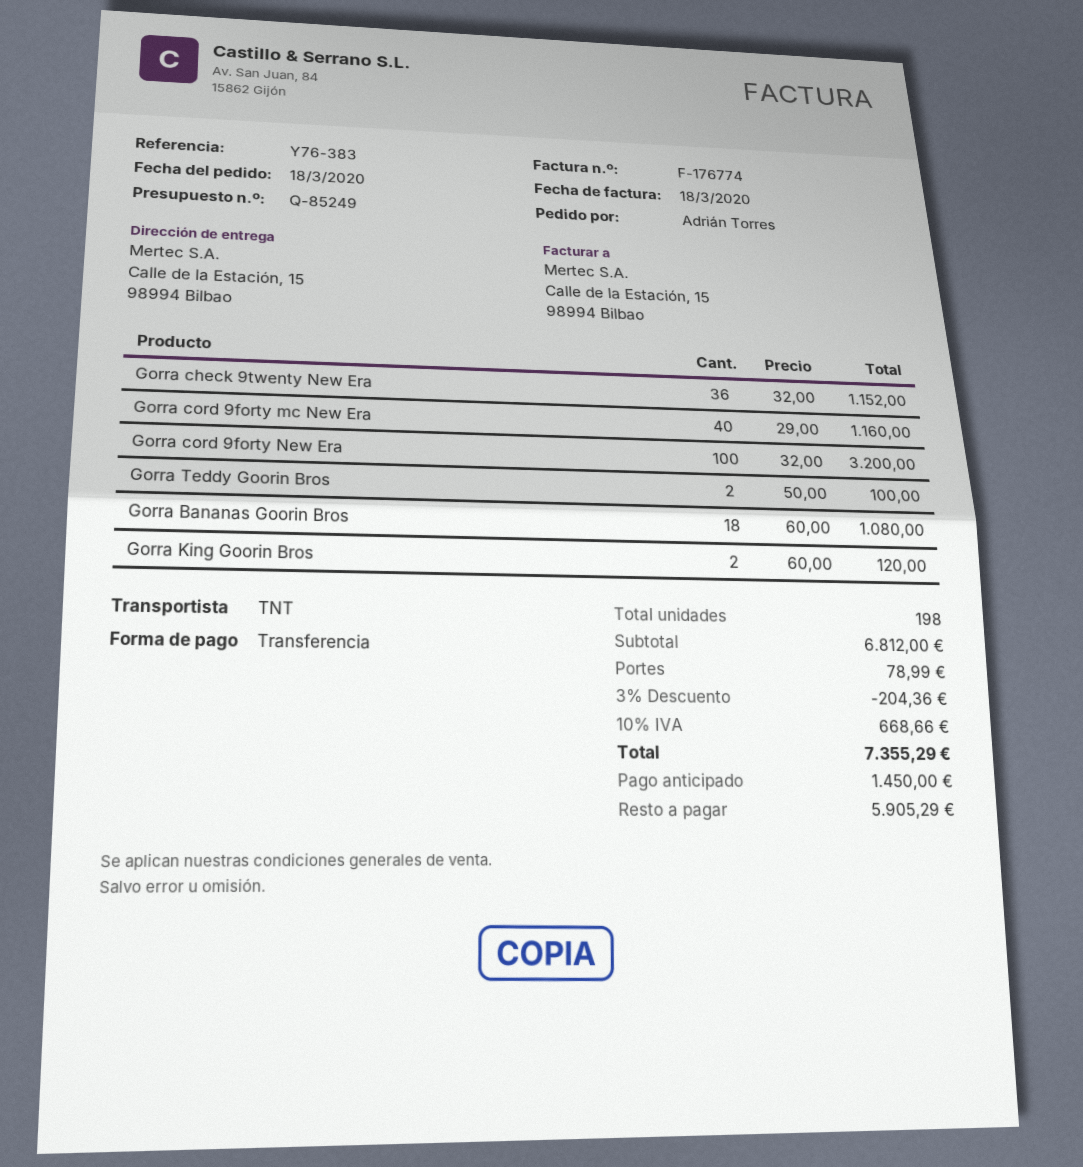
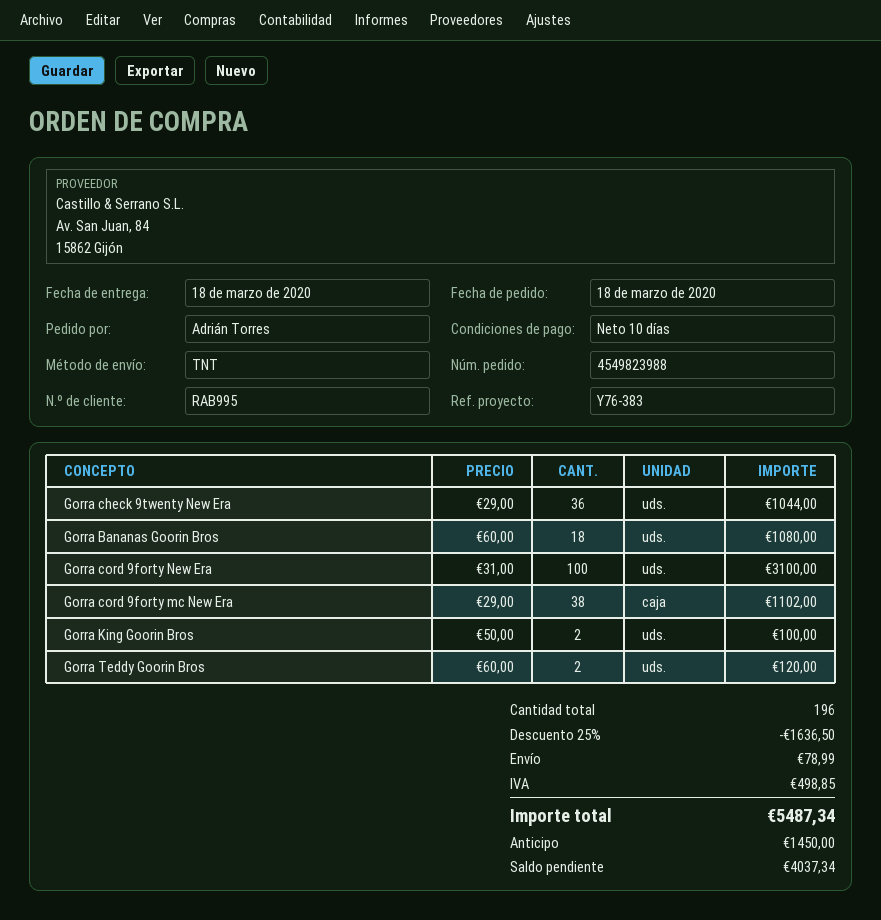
Gorra check 9twenty New Era: 36 x 32.00 = 1152.00 -> 36 x 29.00 = 1044.00
Gorra cord 9forty mc New Era: 40 x 29.00 = 1160.00 -> 38 x 29.00 = 1102.00
Gorra cord 9forty New Era: 100 x 32.00 = 3200.00 -> 100 x 31.00 = 3100.00
Gorra Teddy Goorin Bros: 2 x 50.00 = 100.00 -> 2 x 60.00 = 120.00
Gorra King Goorin Bros: 2 x 60.00 = 120.00 -> 2 x 50.00 = 100.00
total quantity: 198 -> 196
discount: 3% = 204.36 -> 25% = 1636.50
tax: 668.66 -> 498.85
total: 7355.29 -> 5487.34
balance: 5905.29 -> 4037.34

